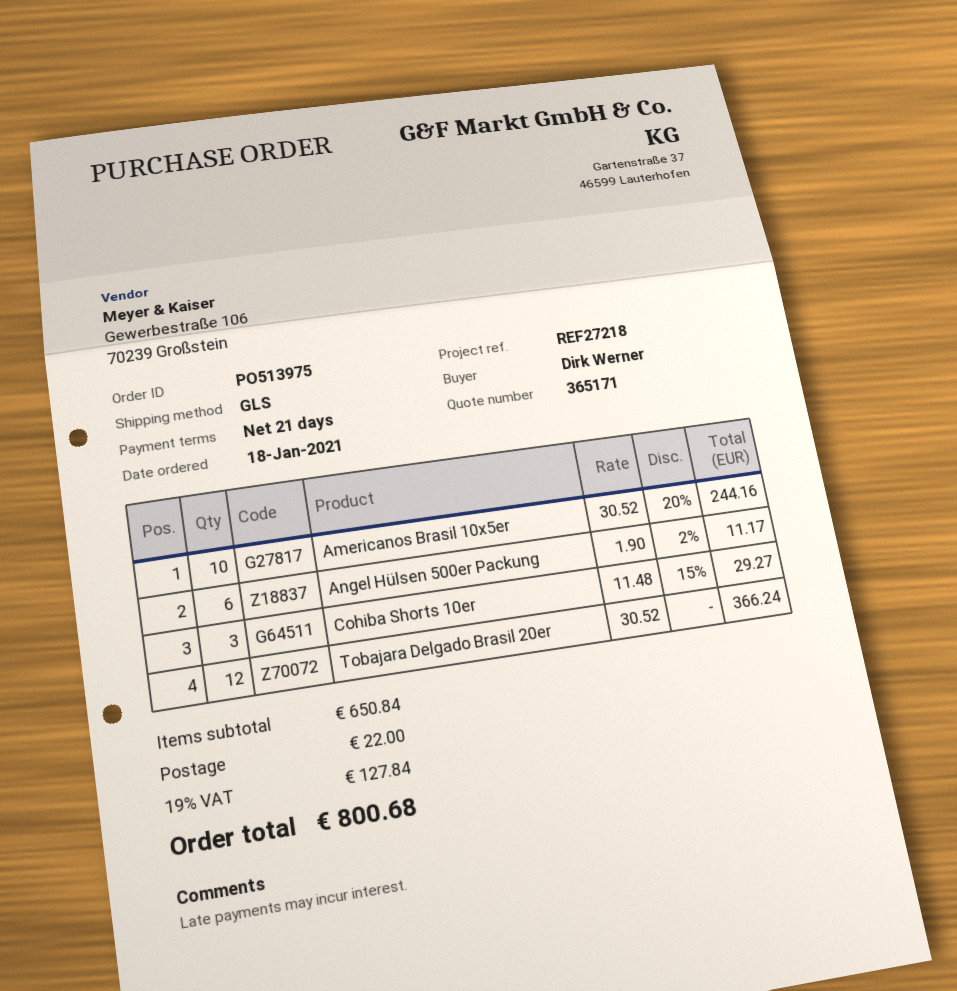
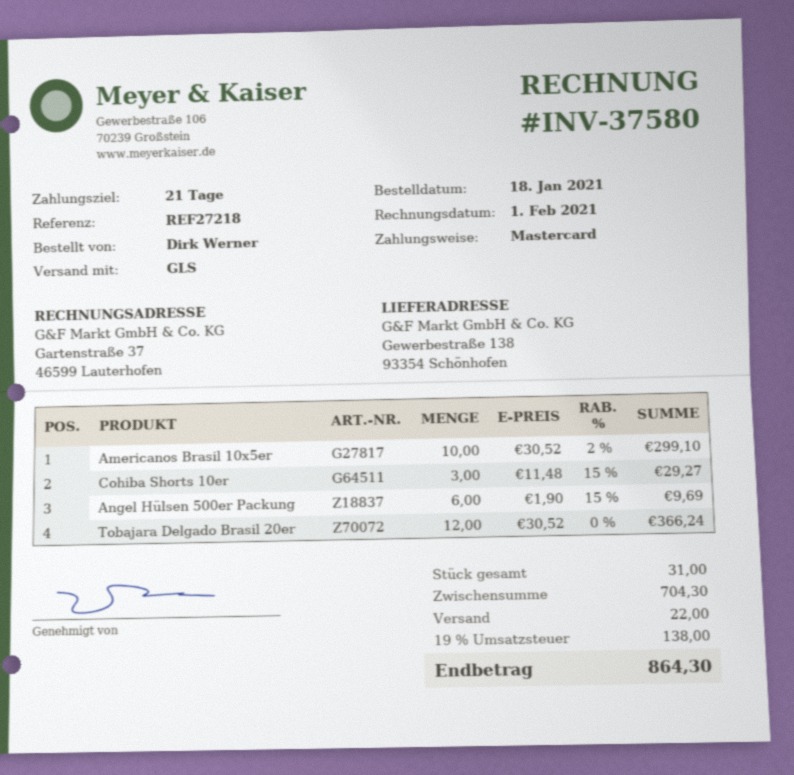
Americanos Brasil 10x5er: 10 x 30.52 - 20% = 244.16 -> 10 x 30.52 - 2% = 299.10
Angel Hülsen 500er Packung: 6 x 1.90 - 2% = 11.17 -> 6 x 1.90 - 15% = 9.69
subtotal: 650.84 -> 704.30
tax: 19% = 127.84 -> 19% = 138.00
total: 800.68 -> 864.30

